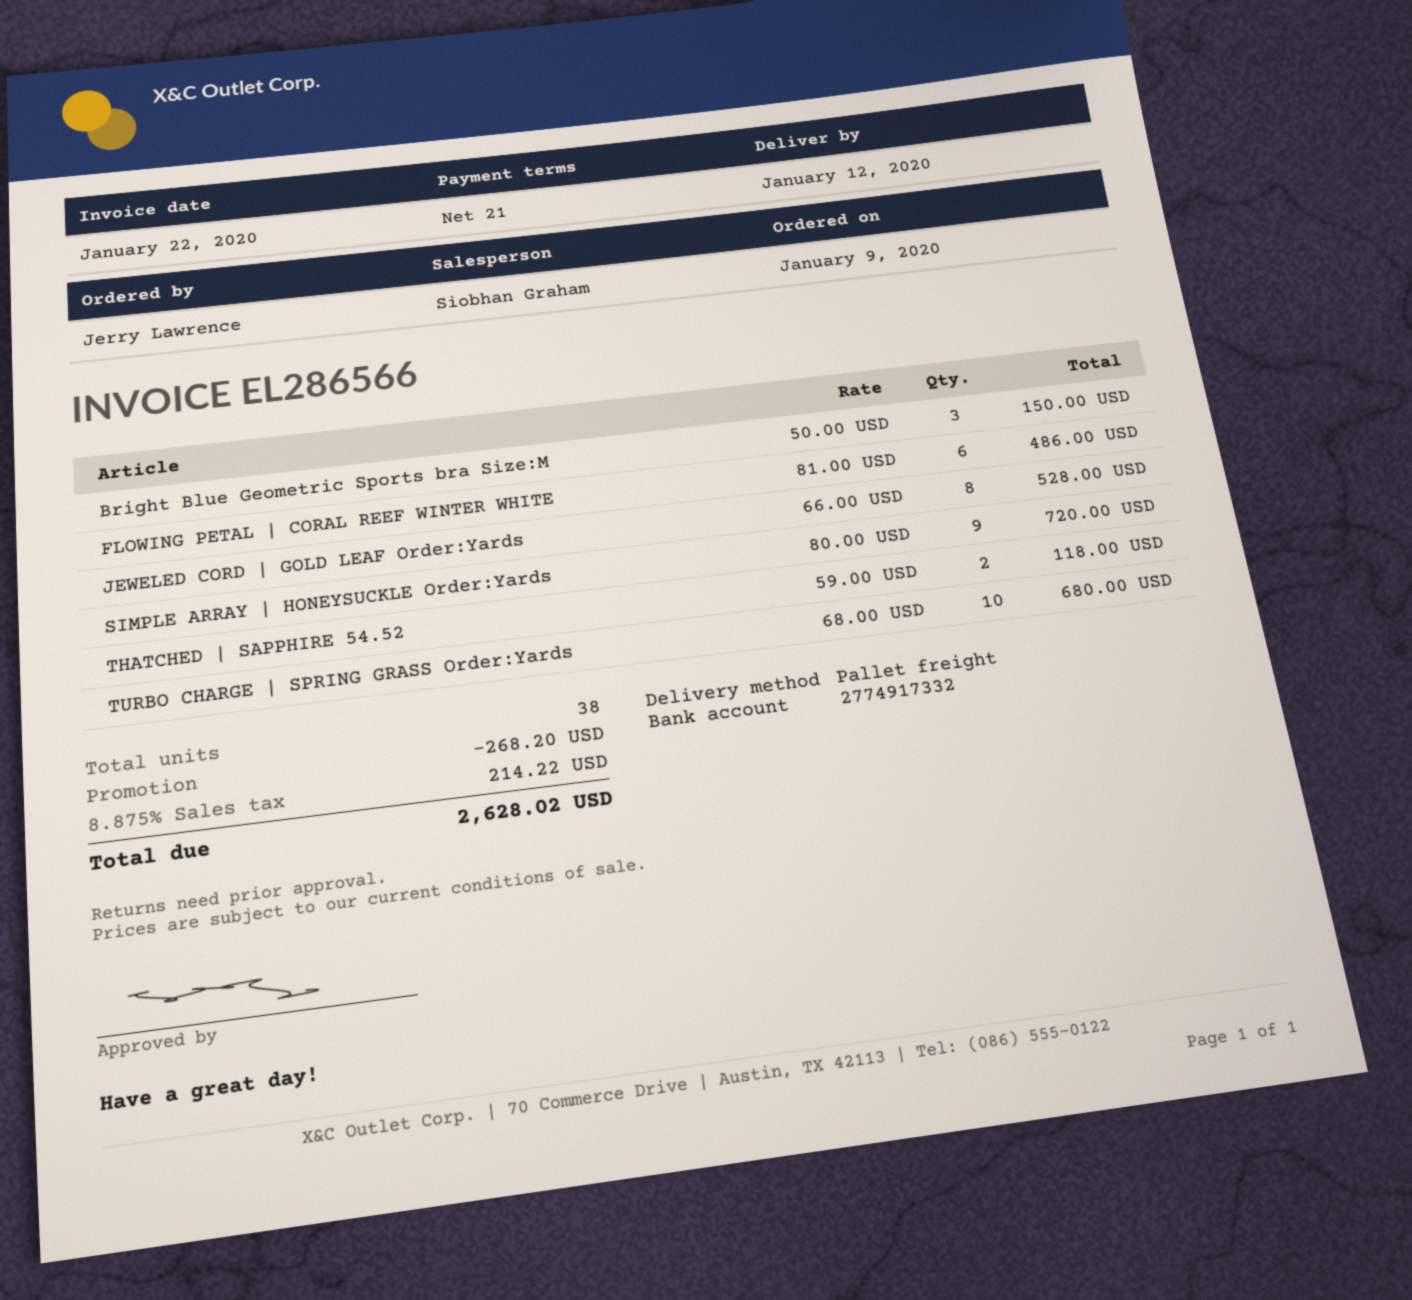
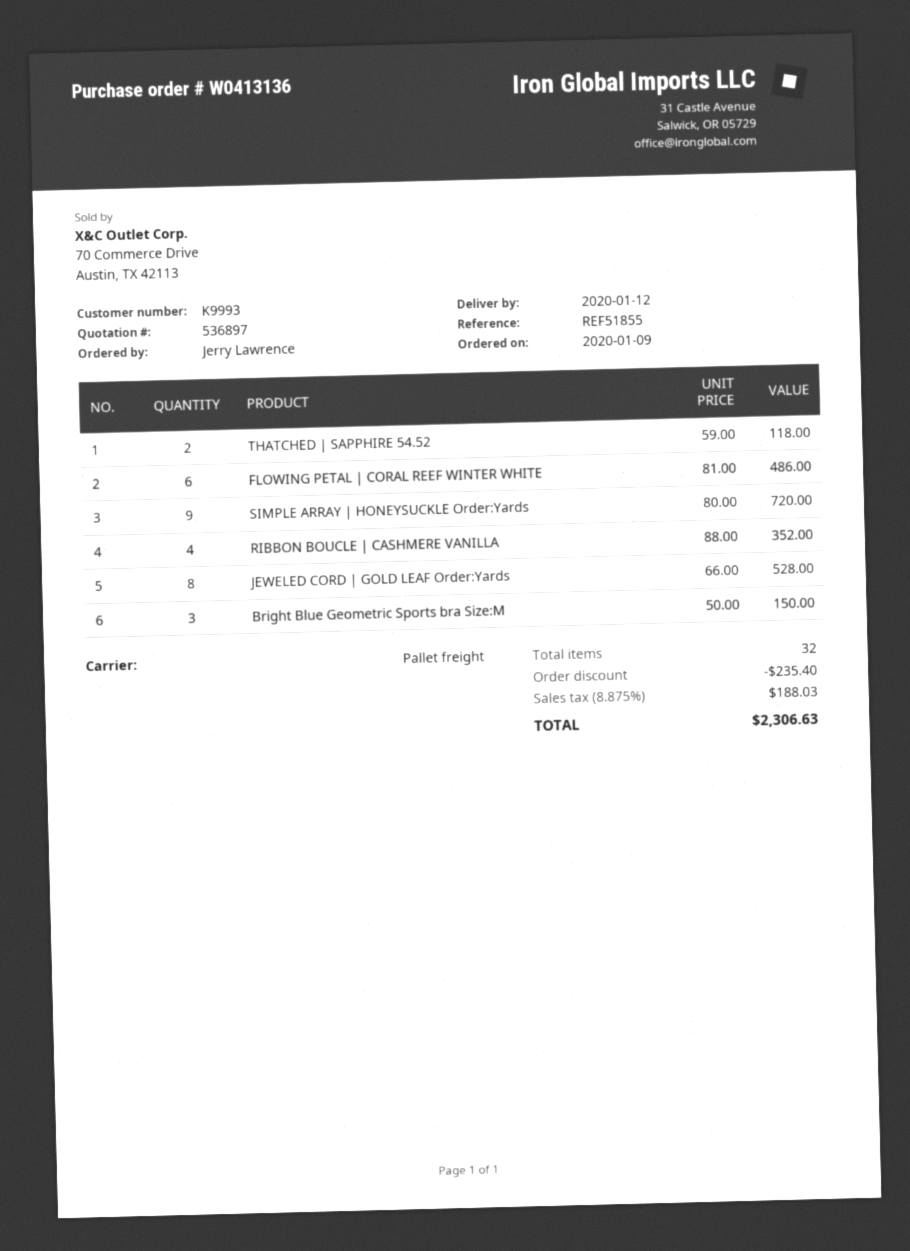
TURBO CHARGE | SPRING GRASS Order:Yards: 10 x 68.00 = 680.00 -> none
RIBBON BOUCLE | CASHMERE VANILLA: none -> 4 x 88.00 = 352.00
total quantity: 38 -> 32
discount: 268.20 -> 235.40
tax: 8.875% = 214.22 -> 8.875% = 188.03
total: 2628.02 -> 2306.63

